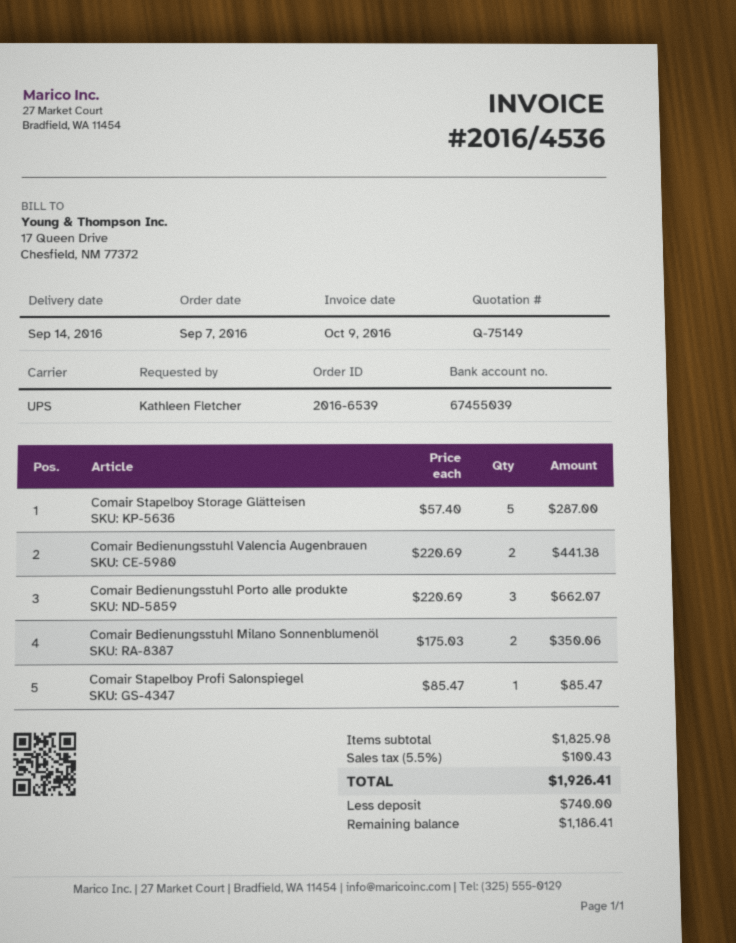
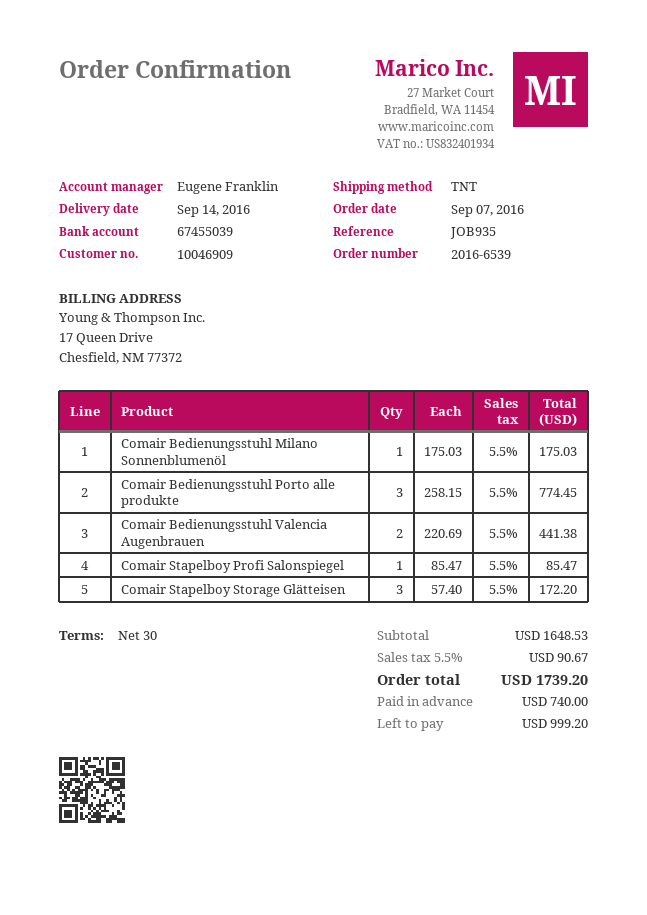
shipping method: UPS -> TNT
Comair Stapelboy Storage Glätteisen: 5 x 57.40 = 287.00 -> 3 x 57.40 = 172.20
Comair Bedienungsstuhl Porto alle produkte: 3 x 220.69 = 662.07 -> 3 x 258.15 = 774.45
Comair Bedienungsstuhl Milano Sonnenblumenöl: 2 x 175.03 = 350.06 -> 1 x 175.03 = 175.03
subtotal: 1825.98 -> 1648.53
tax: 5.5% = 100.43 -> 5.5% = 90.67
total: 1926.41 -> 1739.20
balance: 1186.41 -> 999.20

